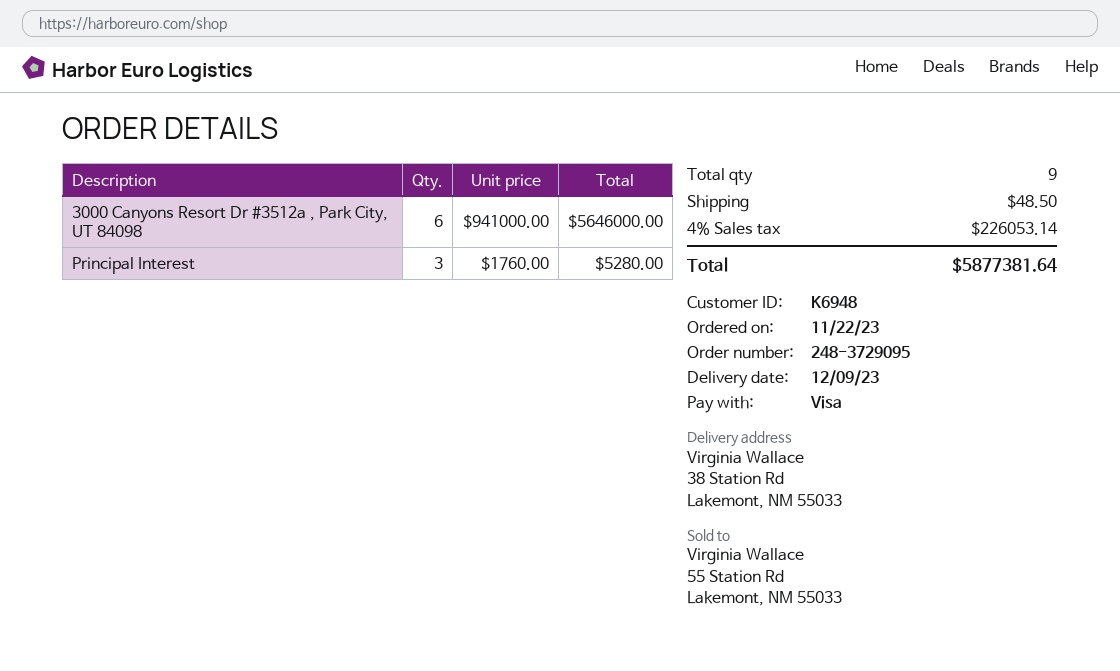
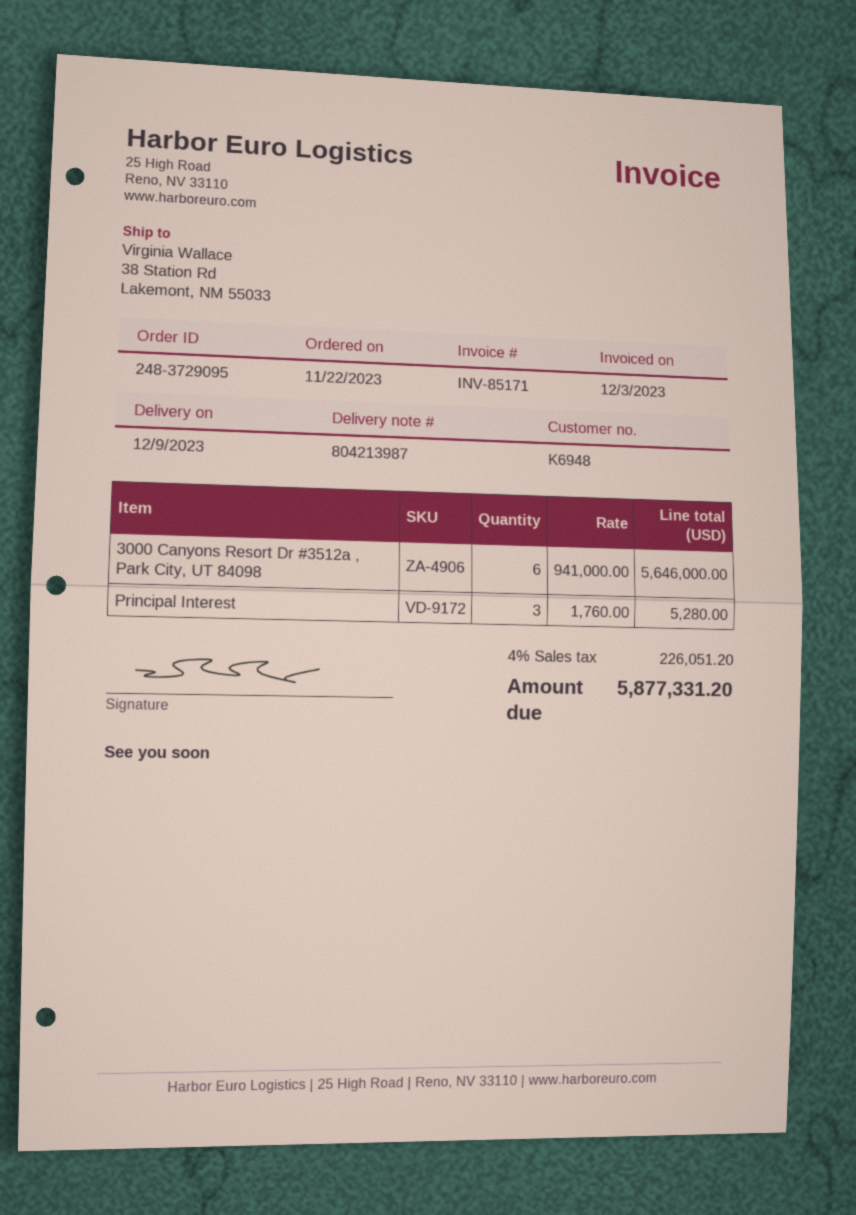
shipping: 48.50 -> none
tax: 4% = 226053.14 -> 4% = 226051.20
total: 5877381.64 -> 5877331.20

